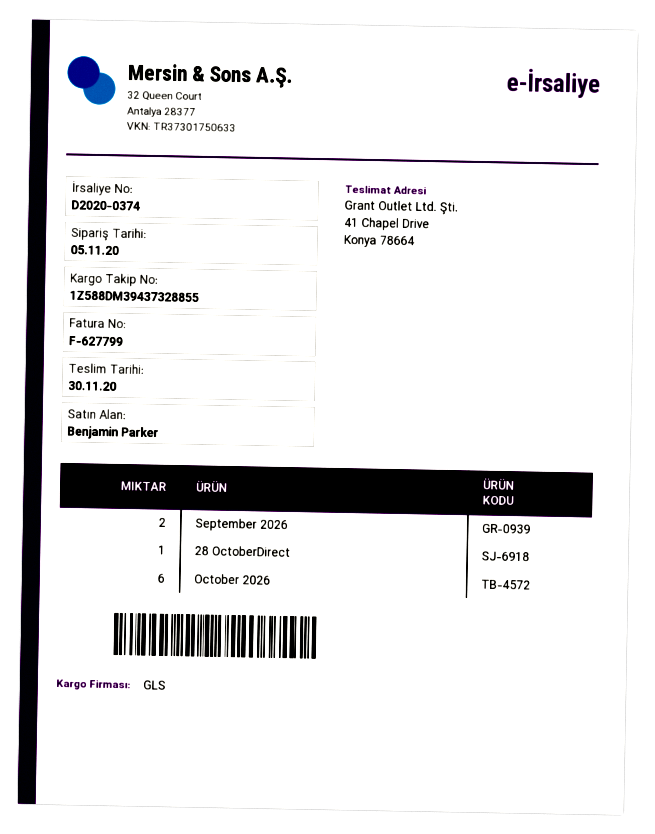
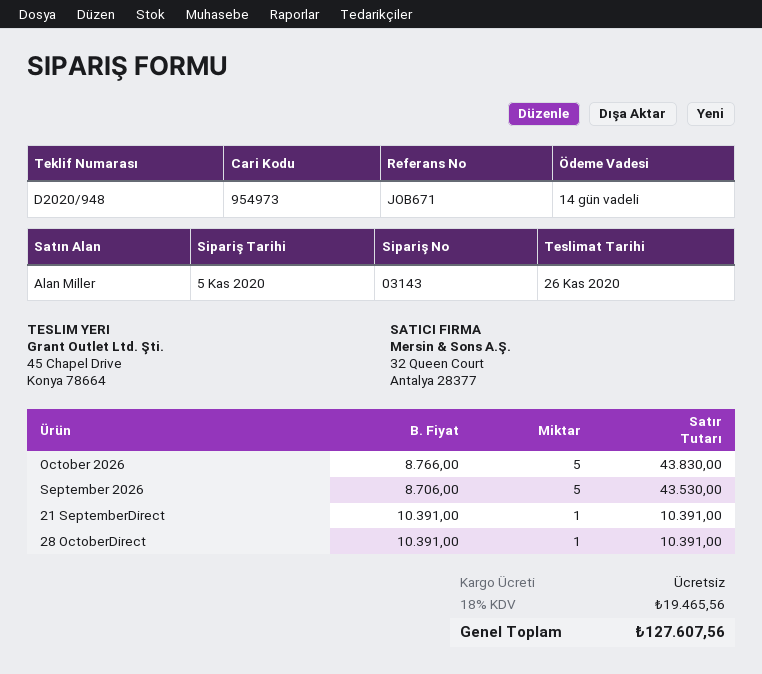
delivery date: 2020-11-30 -> 2020-11-26
ordered by: Benjamin Parker -> Alan Miller
ship to: 41 Chapel Drive, Konya 78664 -> 45 Chapel Drive, Konya 78664
September 2026: 2 -> 5
October 2026: 6 -> 5
21 SeptemberDirect: none -> 1

